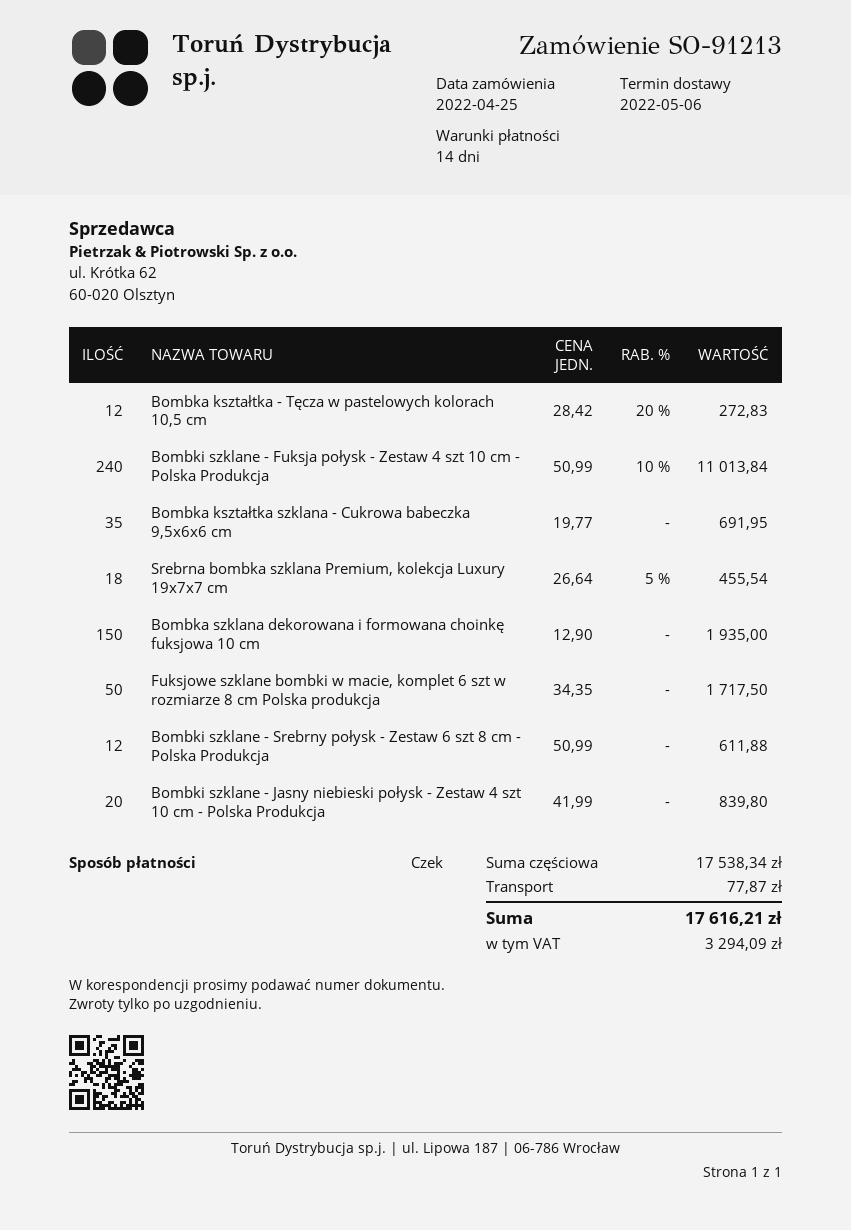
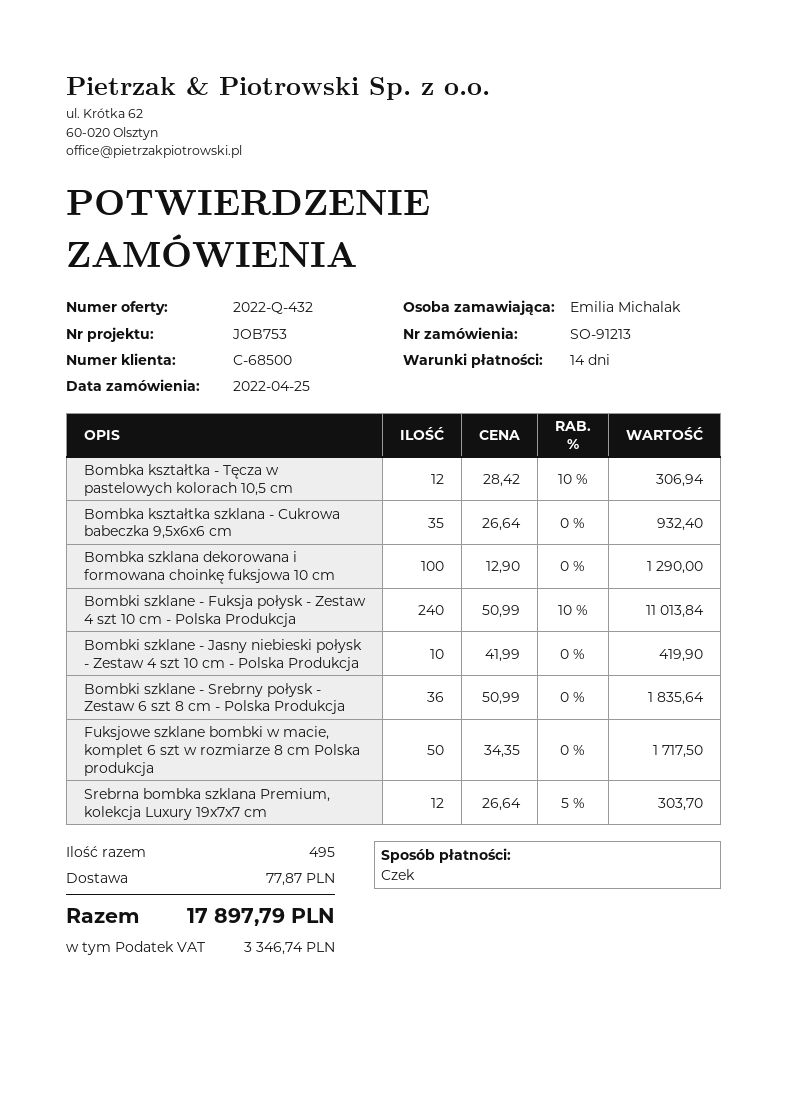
Bombka kształtka - Tęcza w pastelowych kolorach 10,5 cm: 12 x 28.42 - 20% = 272.83 -> 12 x 28.42 - 10% = 306.94
Bombka kształtka szklana - Cukrowa babeczka 9,5x6x6 cm: 35 x 19.77 = 691.95 -> 35 x 26.64 = 932.40
Srebrna bombka szklana Premium, kolekcja Luxury 19x7x7 cm: 18 x 26.64 - 5% = 455.54 -> 12 x 26.64 - 5% = 303.70
Bombka szklana dekorowana i formowana choinkę fuksjowa 10 cm: 150 x 12.90 = 1935.00 -> 100 x 12.90 = 1290.00
Bombki szklane - Srebrny połysk - Zestaw 6 szt 8 cm - Polska Produkcja: 12 x 50.99 = 611.88 -> 36 x 50.99 = 1835.64
Bombki szklane - Jasny niebieski połysk - Zestaw 4 szt 10 cm - Polska Produkcja: 20 x 41.99 = 839.80 -> 10 x 41.99 = 419.90
tax: 3294.09 -> 3346.74
total: 17616.21 -> 17897.79

